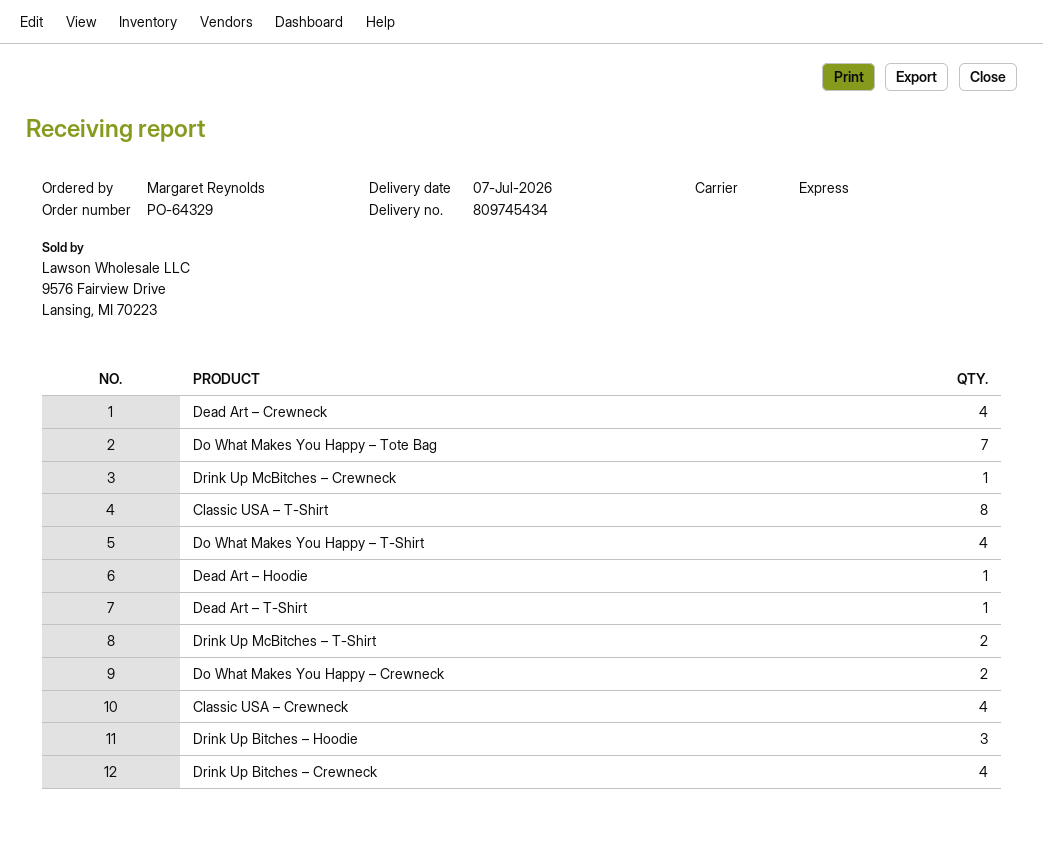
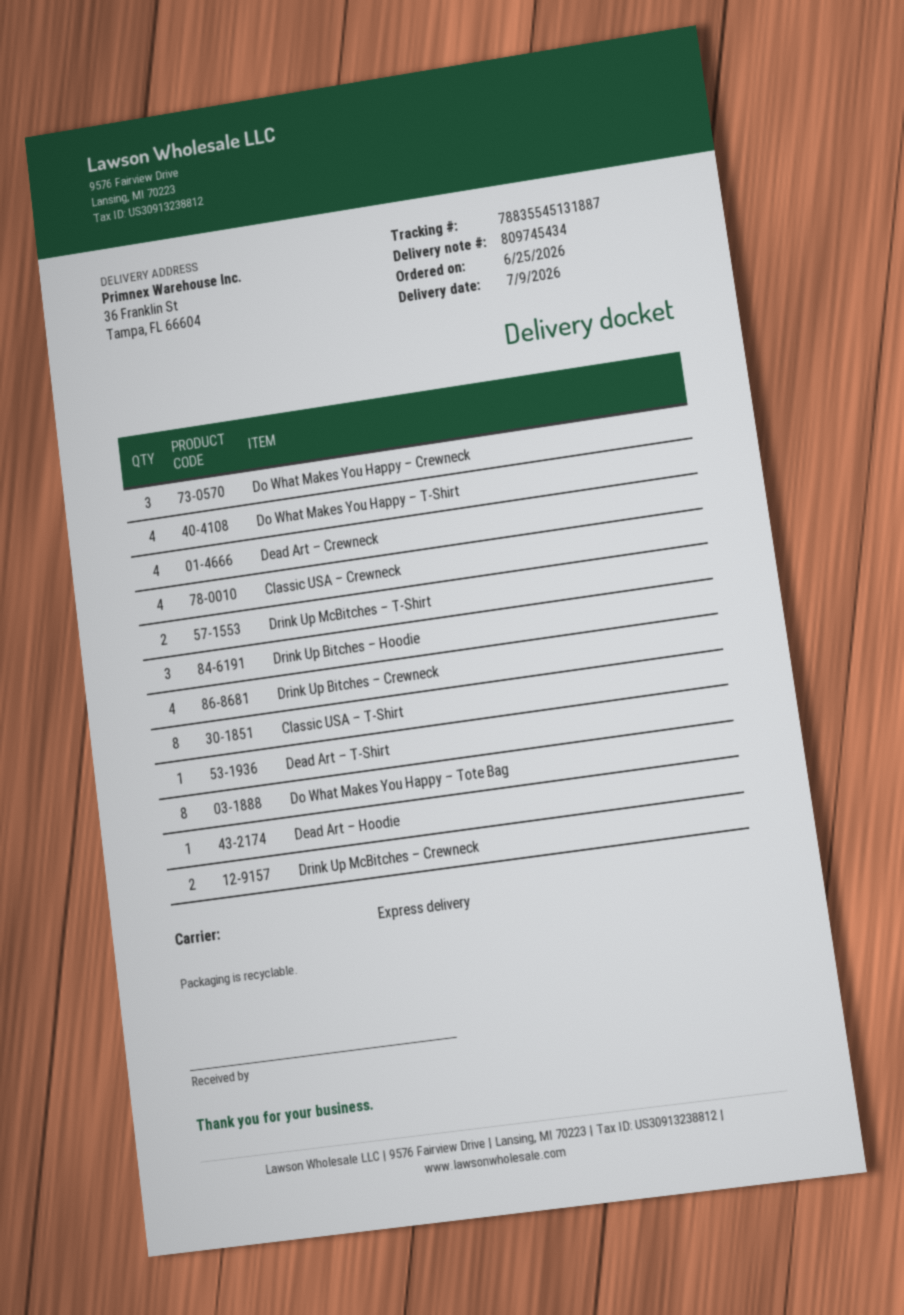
delivery date: 2026-07-07 -> 2026-07-09
Do What Makes You Happy – Tote Bag: 7 -> 8
Drink Up McBitches – Crewneck: 1 -> 2
Do What Makes You Happy – Crewneck: 2 -> 3

